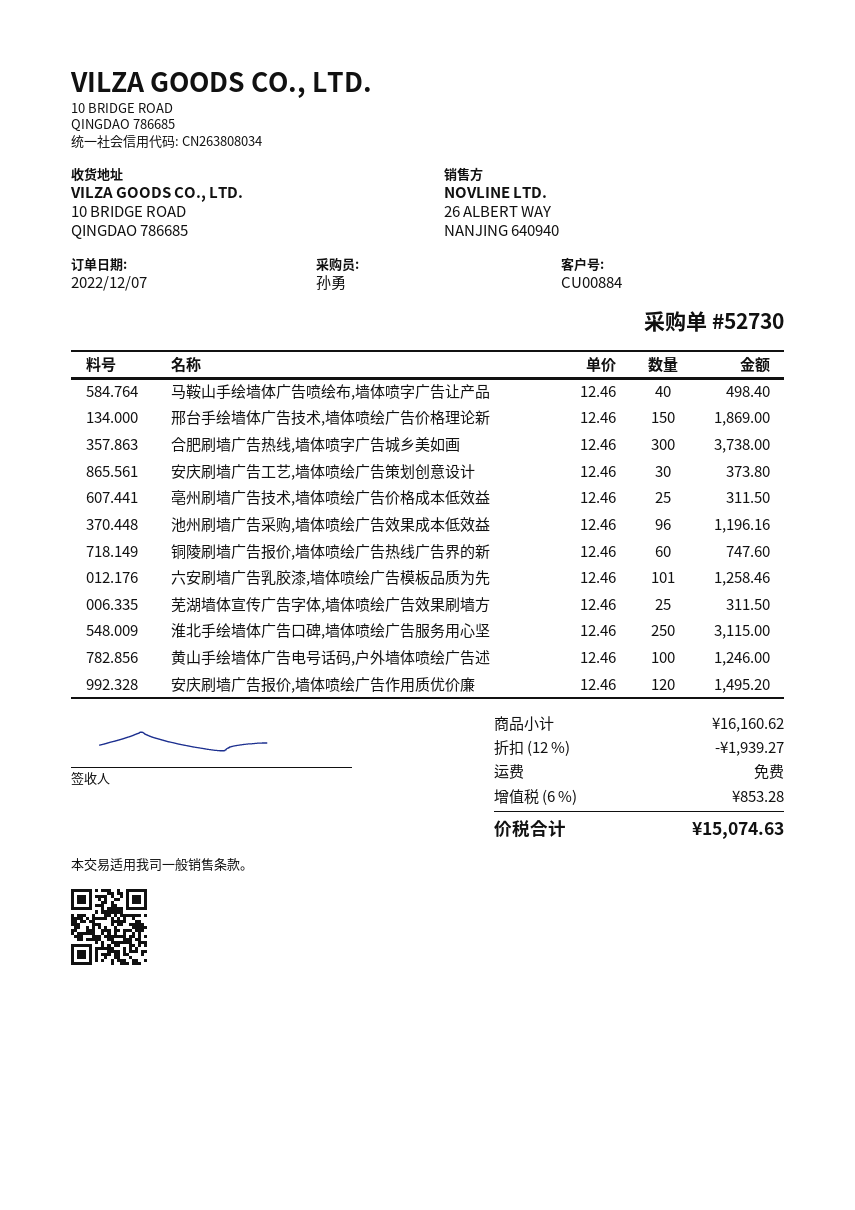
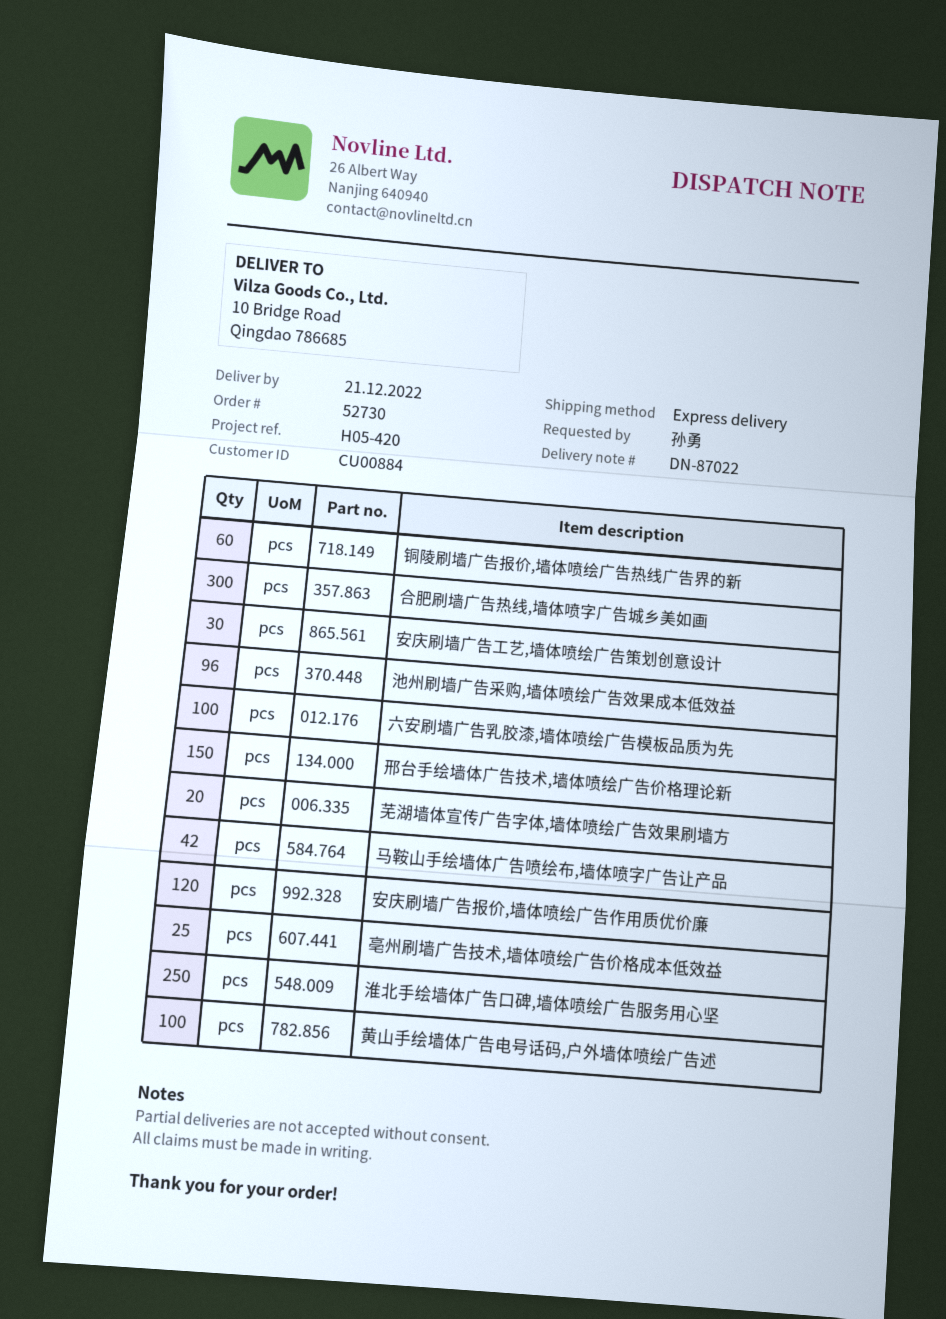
马鞍山手绘墙体广告喷绘布,墙体喷字广告让产品: 40 -> 42
六安刷墙广告乳胶漆,墙体喷绘广告模板品质为先: 101 -> 100
芜湖墙体宣传广告字体,墙体喷绘广告效果刷墙方: 25 -> 20

